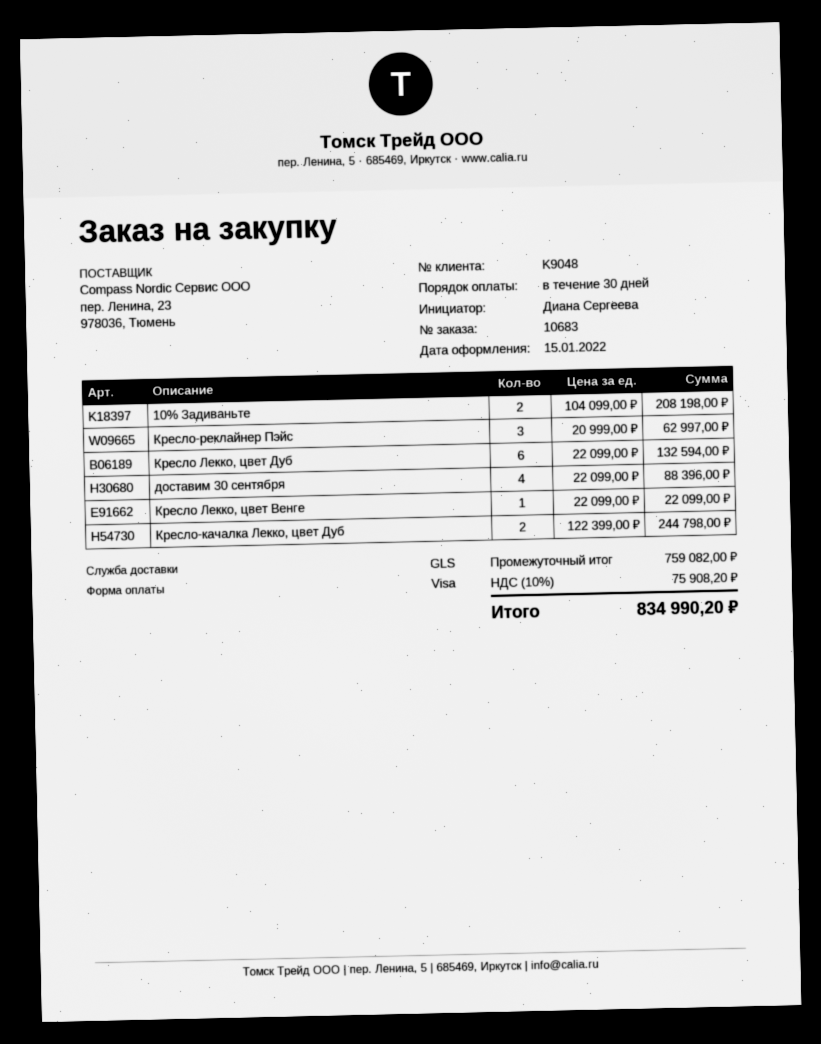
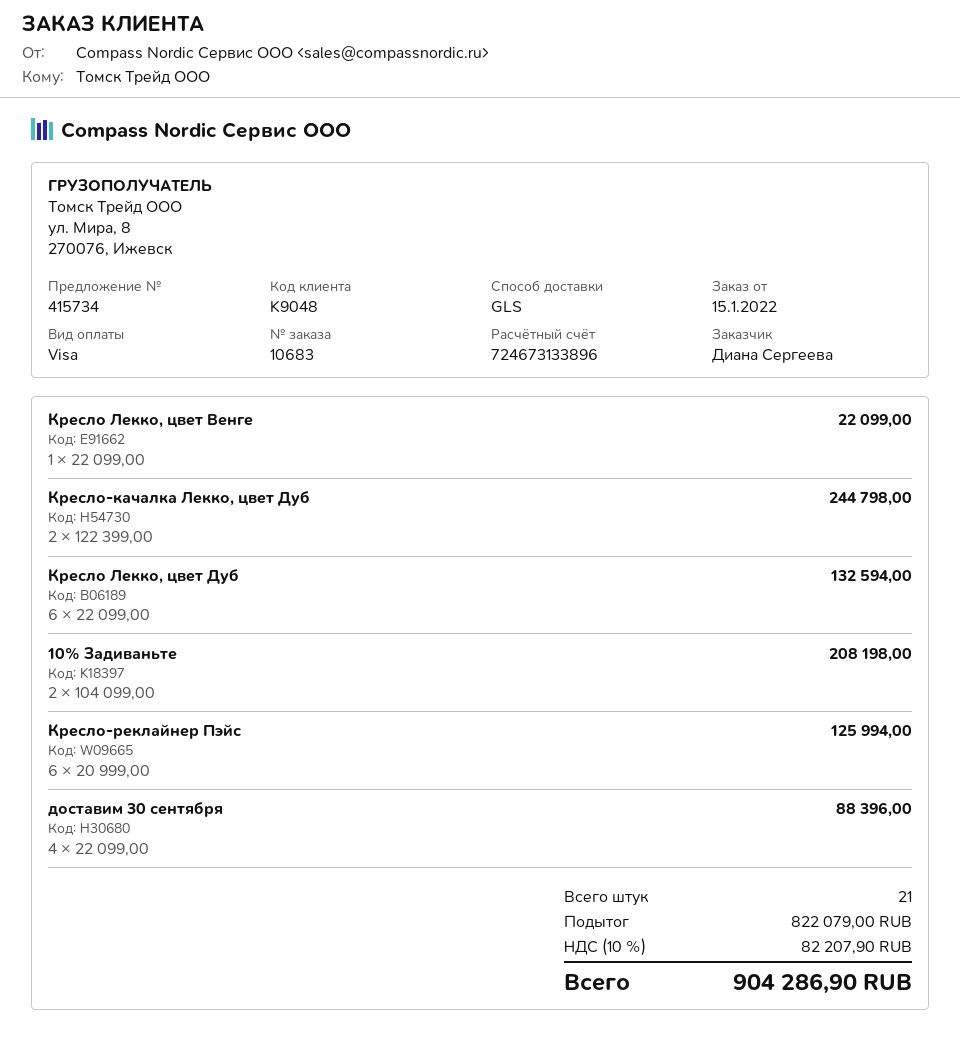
Кресло-реклайнер Пэйс: 3 x 20999.00 = 62997.00 -> 6 x 20999.00 = 125994.00
subtotal: 759082.00 -> 822079.00
tax: 10% = 75908.20 -> 10% = 82207.90
total: 834990.20 -> 904286.90

